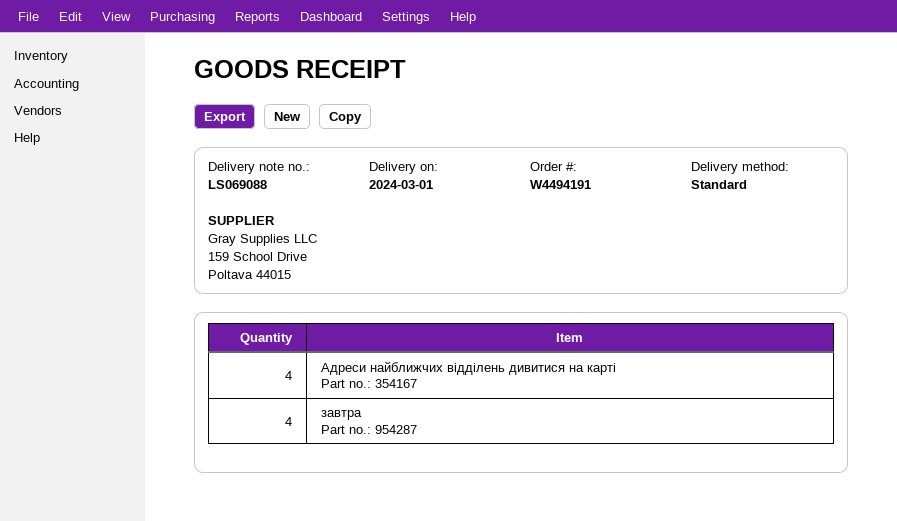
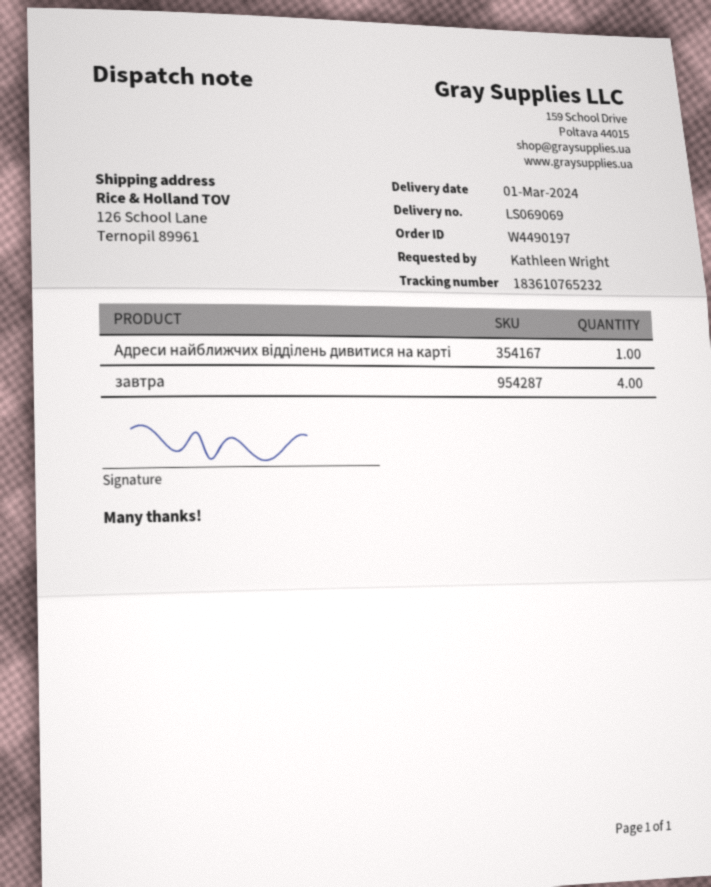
order number: W4494191 -> W4490197
delivery note number: LS069088 -> LS069069
Адреси найближчих відділень дивитися на карті: 4 -> 1

